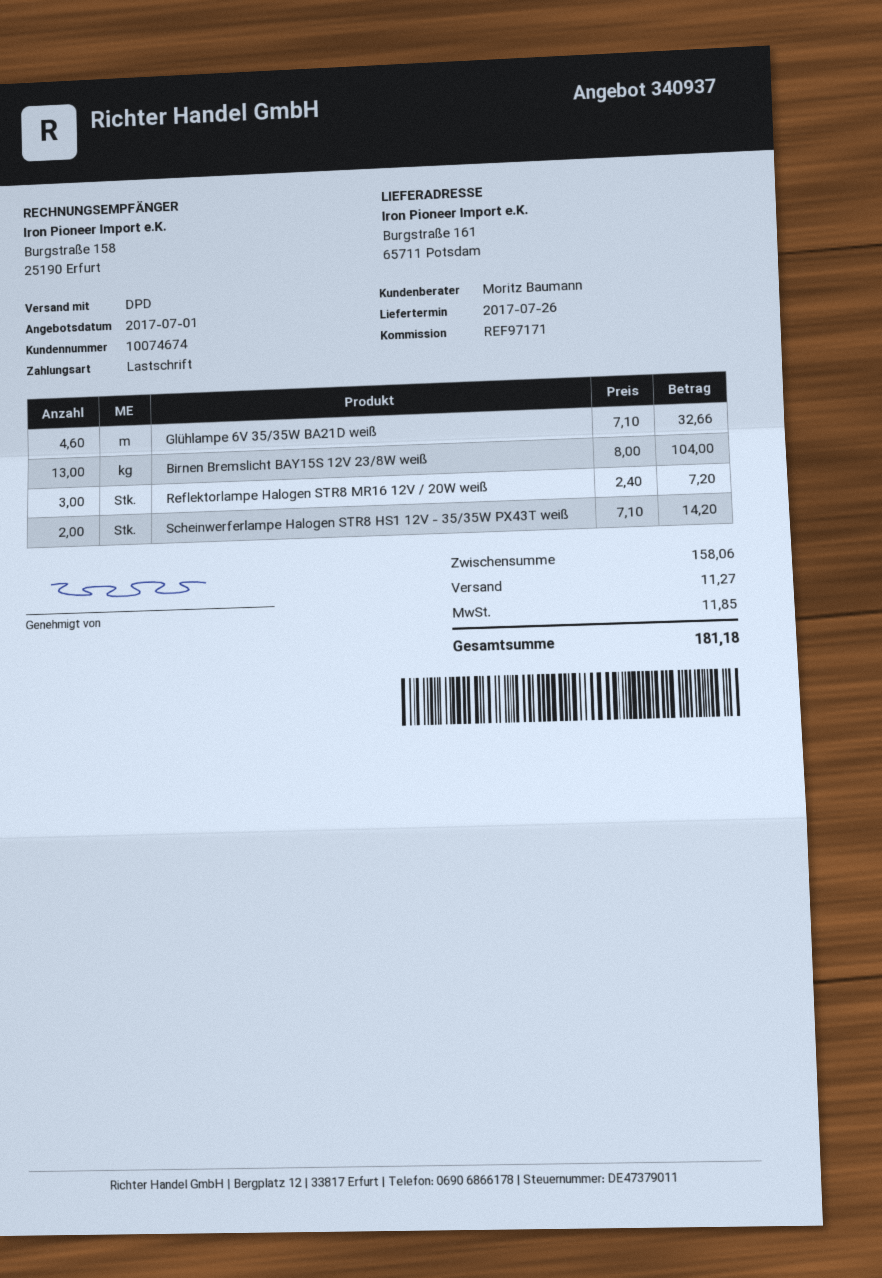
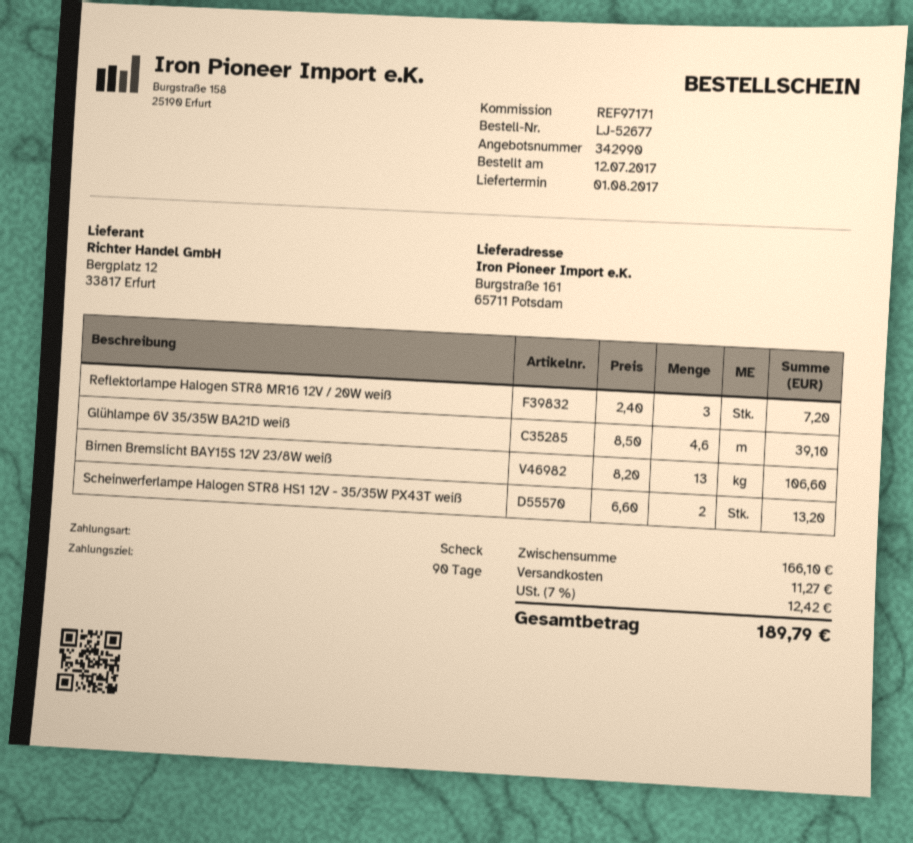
quote number: 340937 -> 342990
delivery date: 2017-07-26 -> 2017-08-01
payment method: direct debit -> cheque
Glühlampe 6V 35/35W BA21D weiß: 4.6 x 7.10 = 32.66 -> 4.6 x 8.50 = 39.10
Birnen Bremslicht BAY15S 12V 23/8W weiß: 13 x 8.00 = 104.00 -> 13 x 8.20 = 106.60
Scheinwerferlampe Halogen STR8 HS1 12V - 35/35W PX43T weiß: 2 x 7.10 = 14.20 -> 2 x 6.60 = 13.20
subtotal: 158.06 -> 166.10
tax: 11.85 -> 12.42
total: 181.18 -> 189.79

